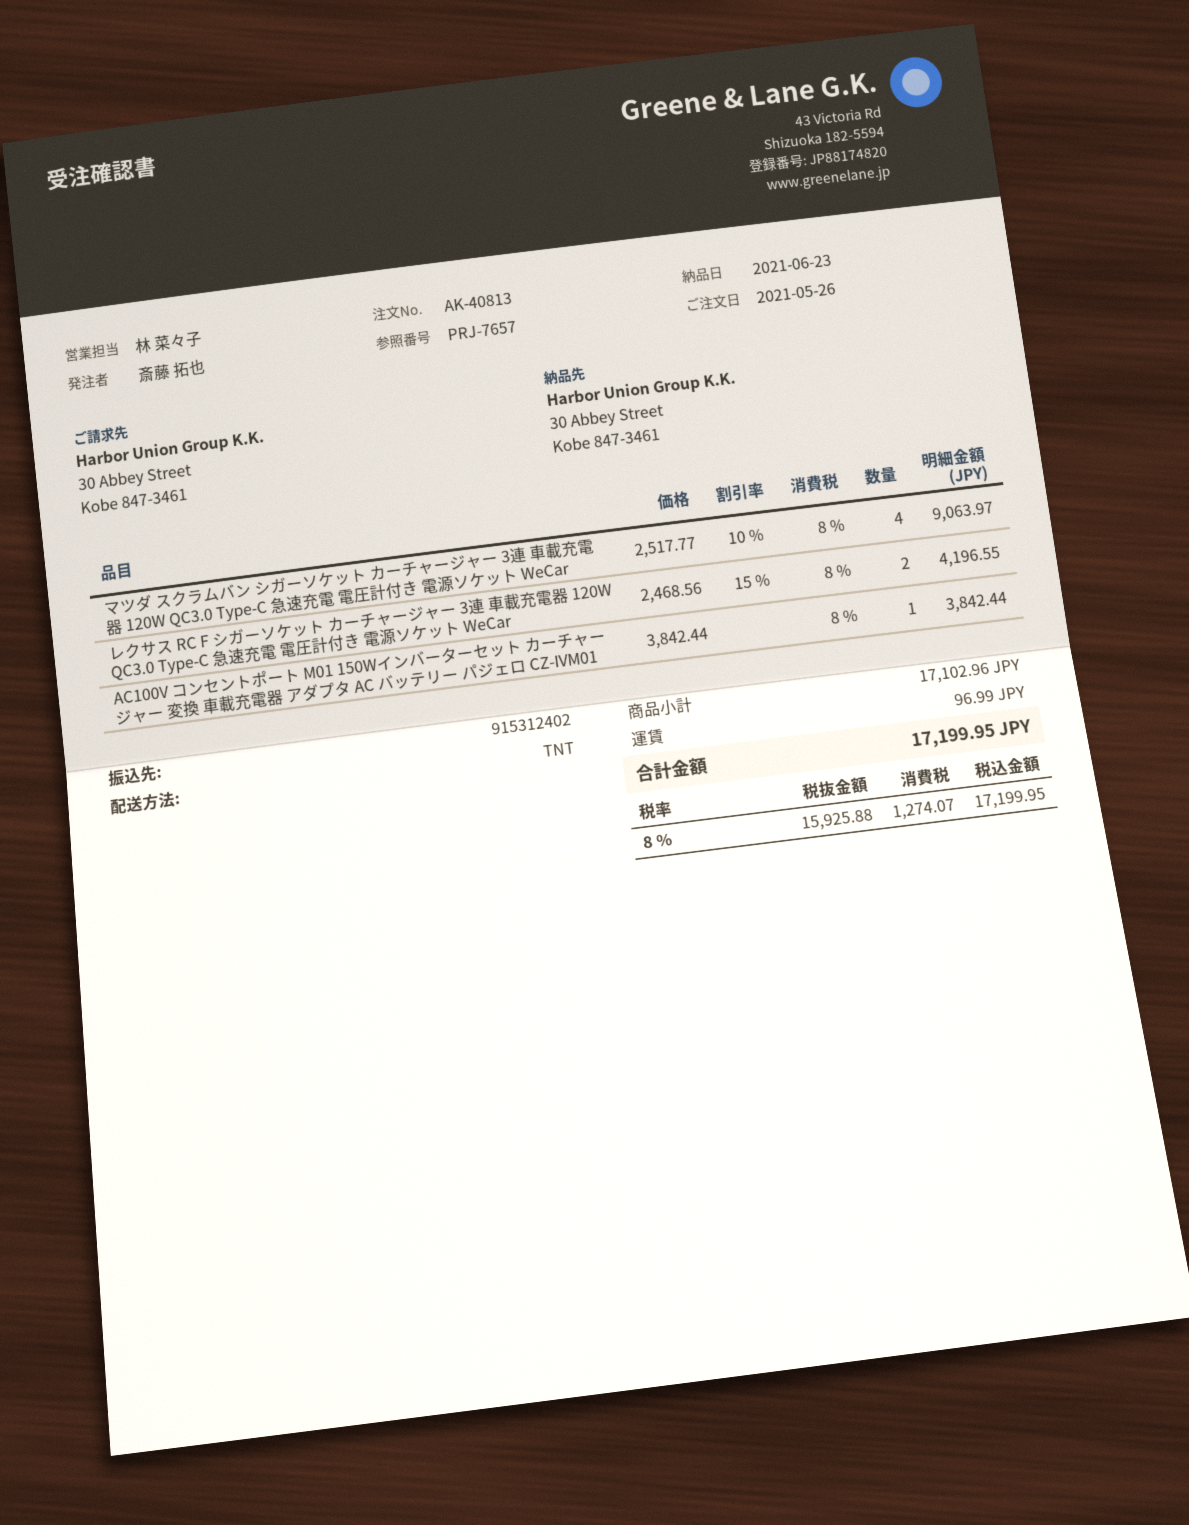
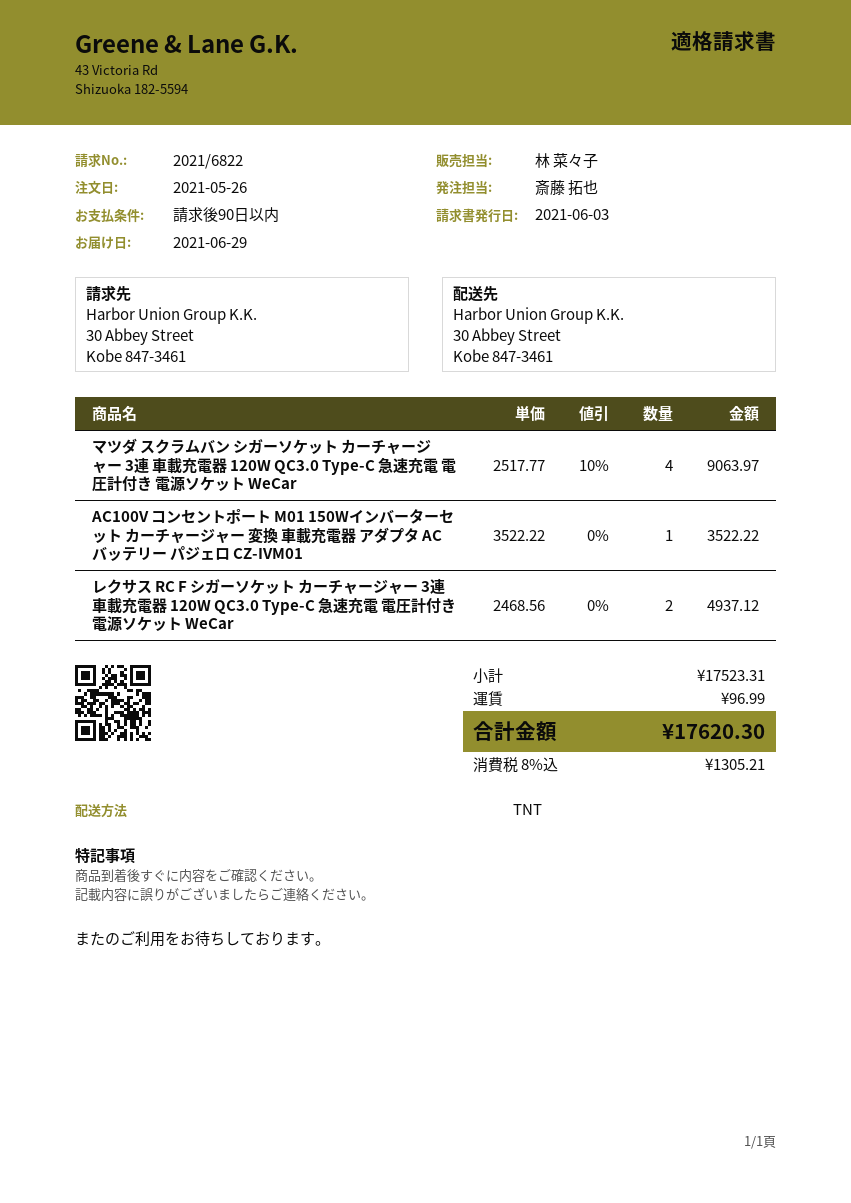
delivery date: 2021-06-23 -> 2021-06-29
レクサス RC F シガーソケット カーチャージャー 3連 車載充電器 120W QC3.0 Type-C 急速充電 電圧計付き 電源ソケット WeCar: 2 x 2468.56 - 15% = 4196.55 -> 2 x 2468.56 = 4937.12
AC100V コンセントポート M01 150Wインバーターセット カーチャージャー 変換 車載充電器 アダプタ AC バッテリー パジェロ CZ-IVM01: 1 x 3842.44 = 3842.44 -> 1 x 3522.22 = 3522.22
subtotal: 17102.96 -> 17523.31
tax: 8% = 1274.07 -> 8% = 1305.21
total: 17199.95 -> 17620.30

